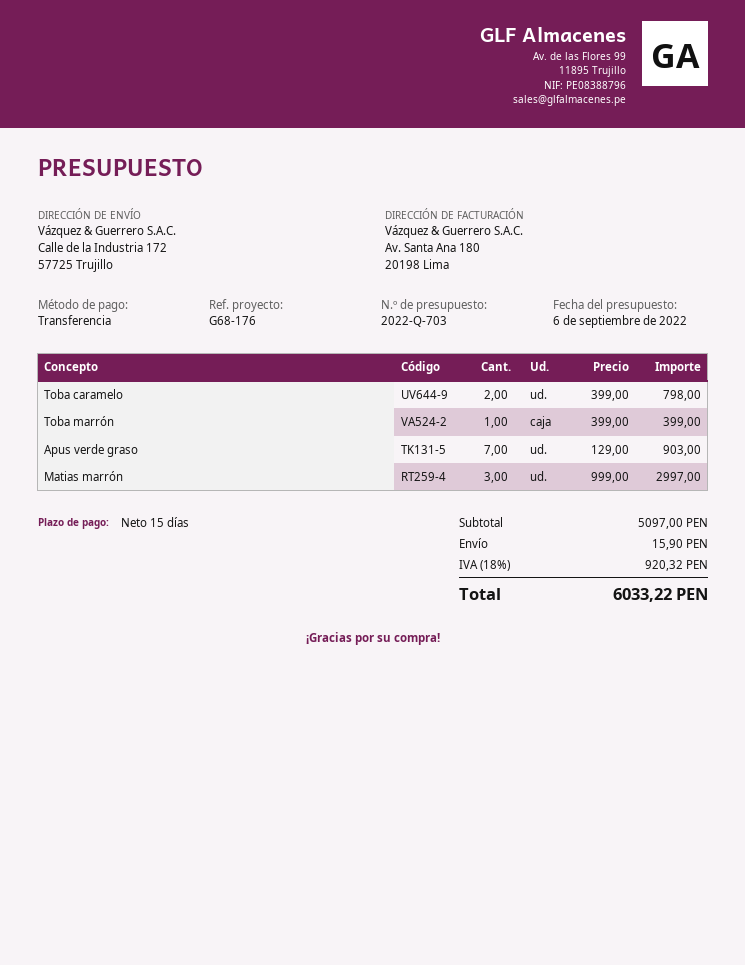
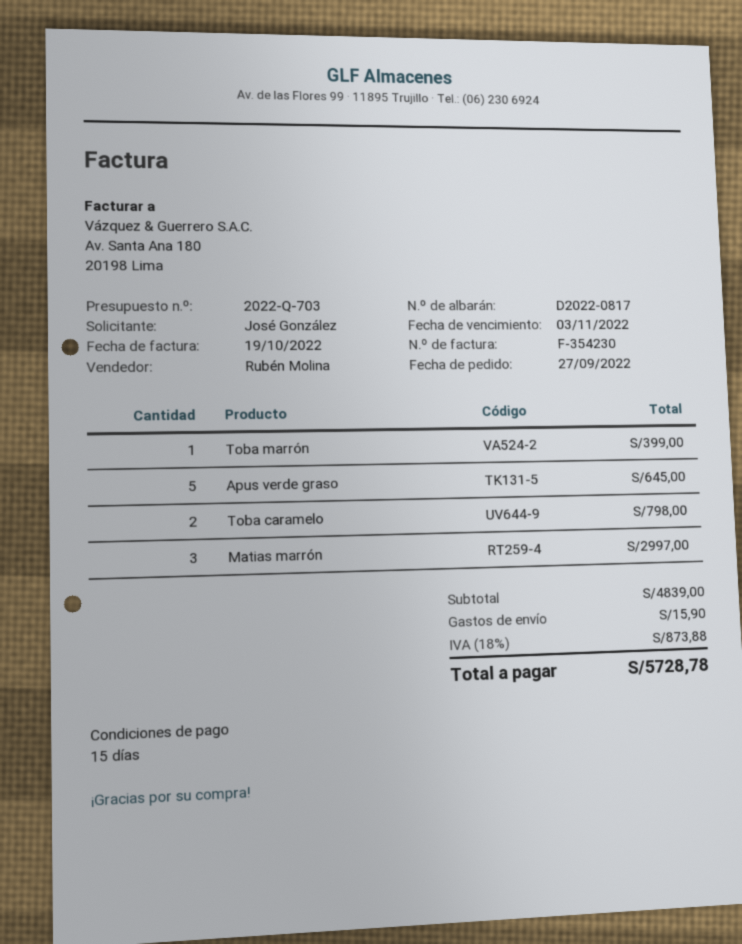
Apus verde graso: 7 for 903.00 -> 5 for 645.00
subtotal: 5097.00 -> 4839.00
tax: 18% = 920.32 -> 18% = 873.88
total: 6033.22 -> 5728.78

